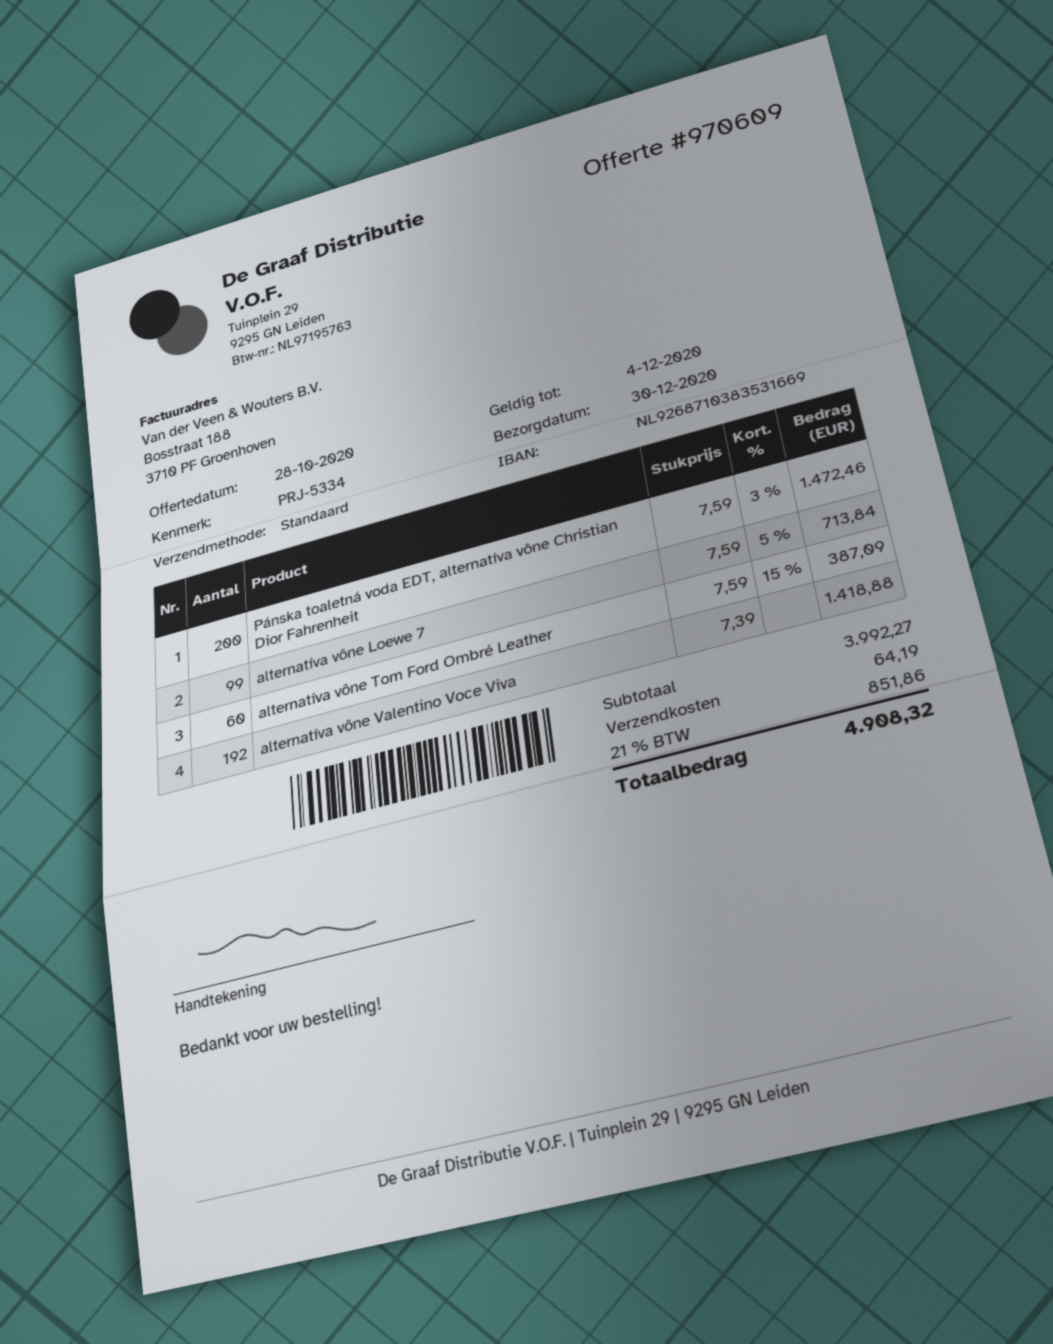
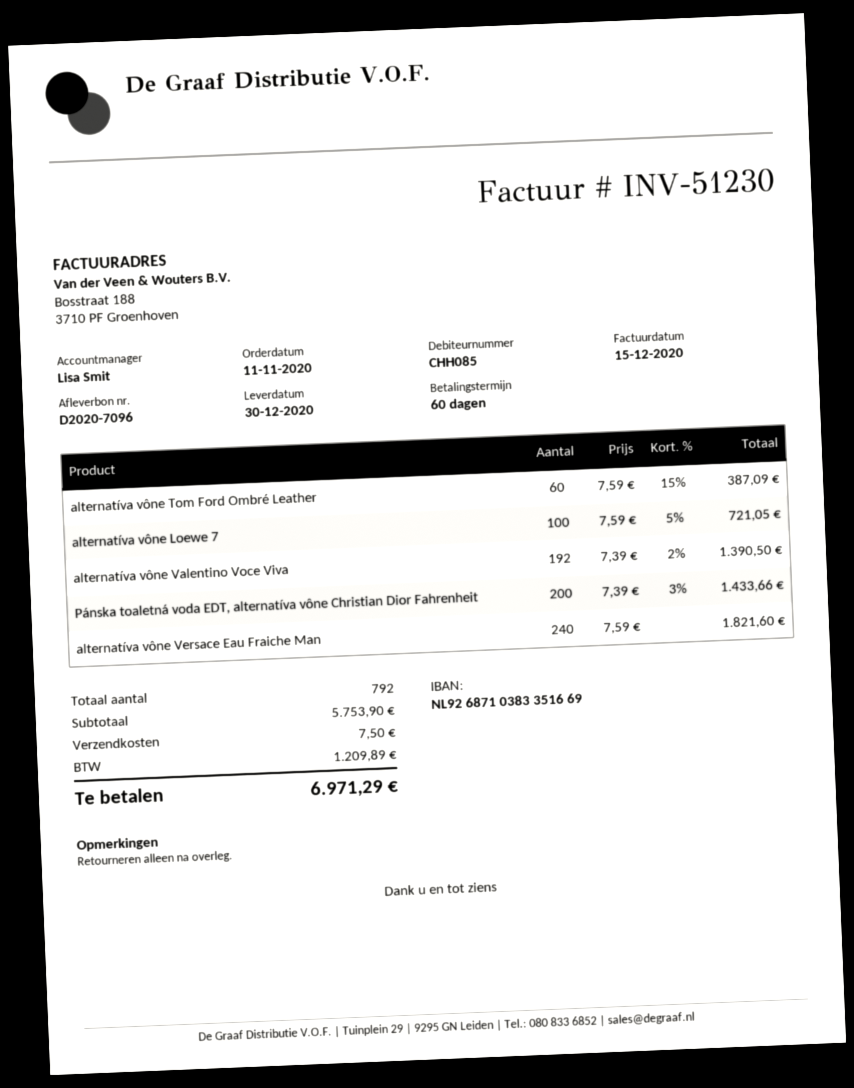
bank account: NL9268710383531669 -> NL9268710383351669
Pánska toaletná voda EDT, alternatíva vône Christian Dior Fahrenheit: 200 x 7.59 - 3% = 1472.46 -> 200 x 7.39 - 3% = 1433.66
alternatíva vône Loewe 7: 99 x 7.59 - 5% = 713.84 -> 100 x 7.59 - 5% = 721.05
alternatíva vône Valentino Voce Viva: 192 x 7.39 = 1418.88 -> 192 x 7.39 - 2% = 1390.50
alternatíva vône Versace Eau Fraiche Man: none -> 240 x 7.59 = 1821.60
subtotal: 3992.27 -> 5753.90
shipping: 64.19 -> 7.50
tax: 851.86 -> 1209.89
total: 4908.32 -> 6971.29

